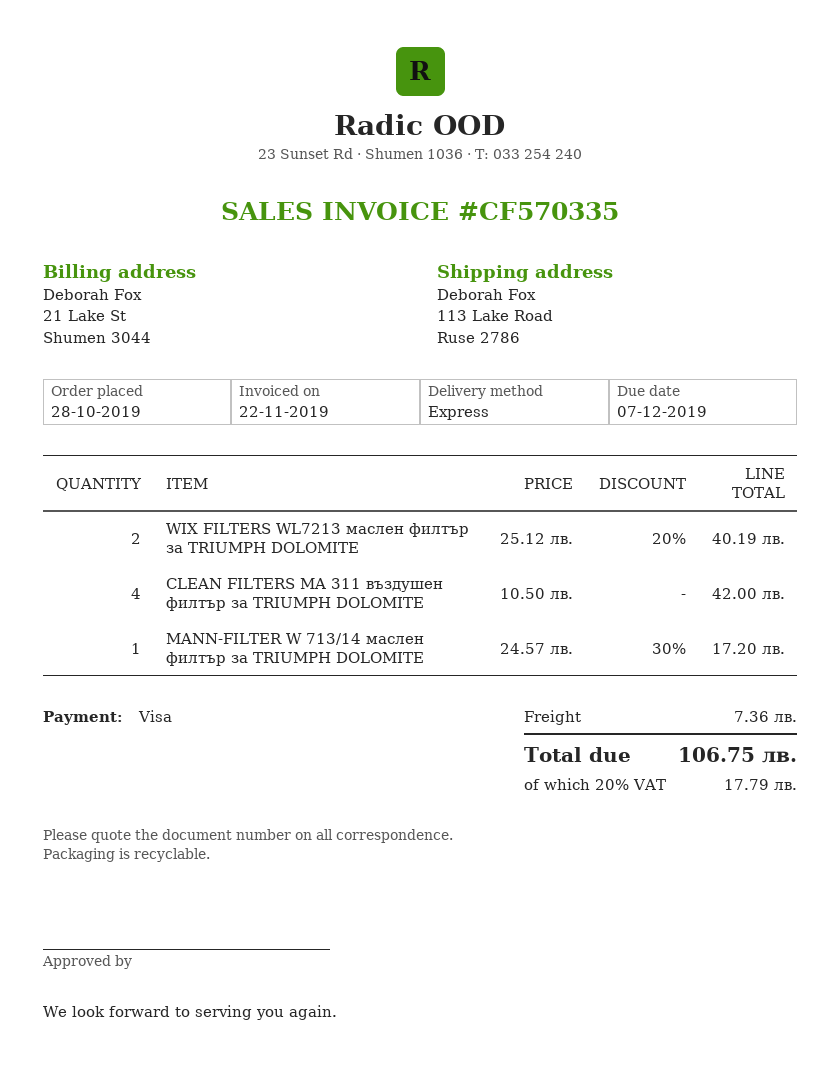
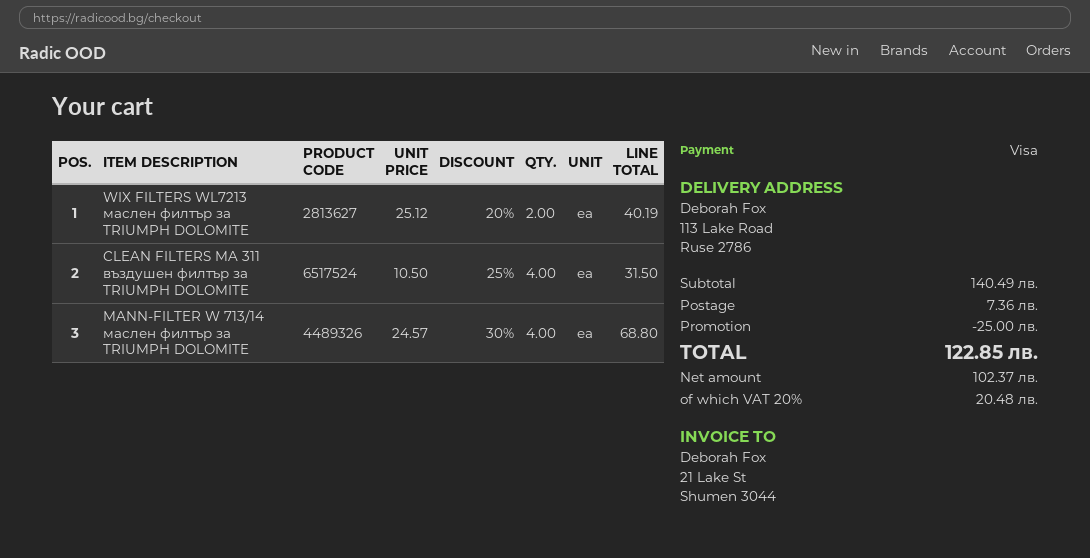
CLEAN FILTERS MA 311 въздушен филтър за TRIUMPH DOLOMITE: 4 x 10.50 = 42.00 -> 4 x 10.50 - 25% = 31.50
MANN-FILTER W 713/14 маслен филтър за TRIUMPH DOLOMITE: 1 x 24.57 - 30% = 17.20 -> 4 x 24.57 - 30% = 68.80
discount: none -> 25.00
tax: 20% = 17.79 -> 20% = 20.48
total: 106.75 -> 122.85

